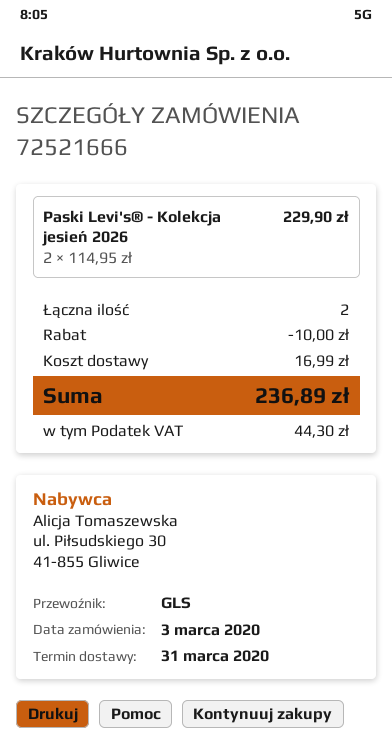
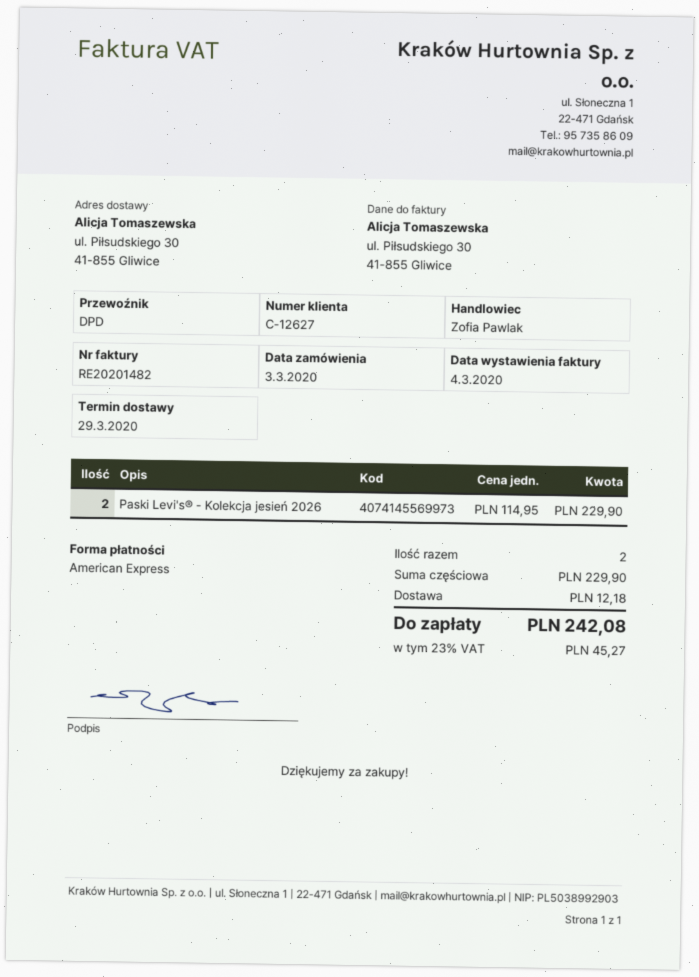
delivery date: 2020-03-31 -> 2020-03-29
shipping method: GLS -> DPD
discount: 10.00 -> none
shipping: 16.99 -> 12.18
tax: 44.30 -> 45.27
total: 236.89 -> 242.08

